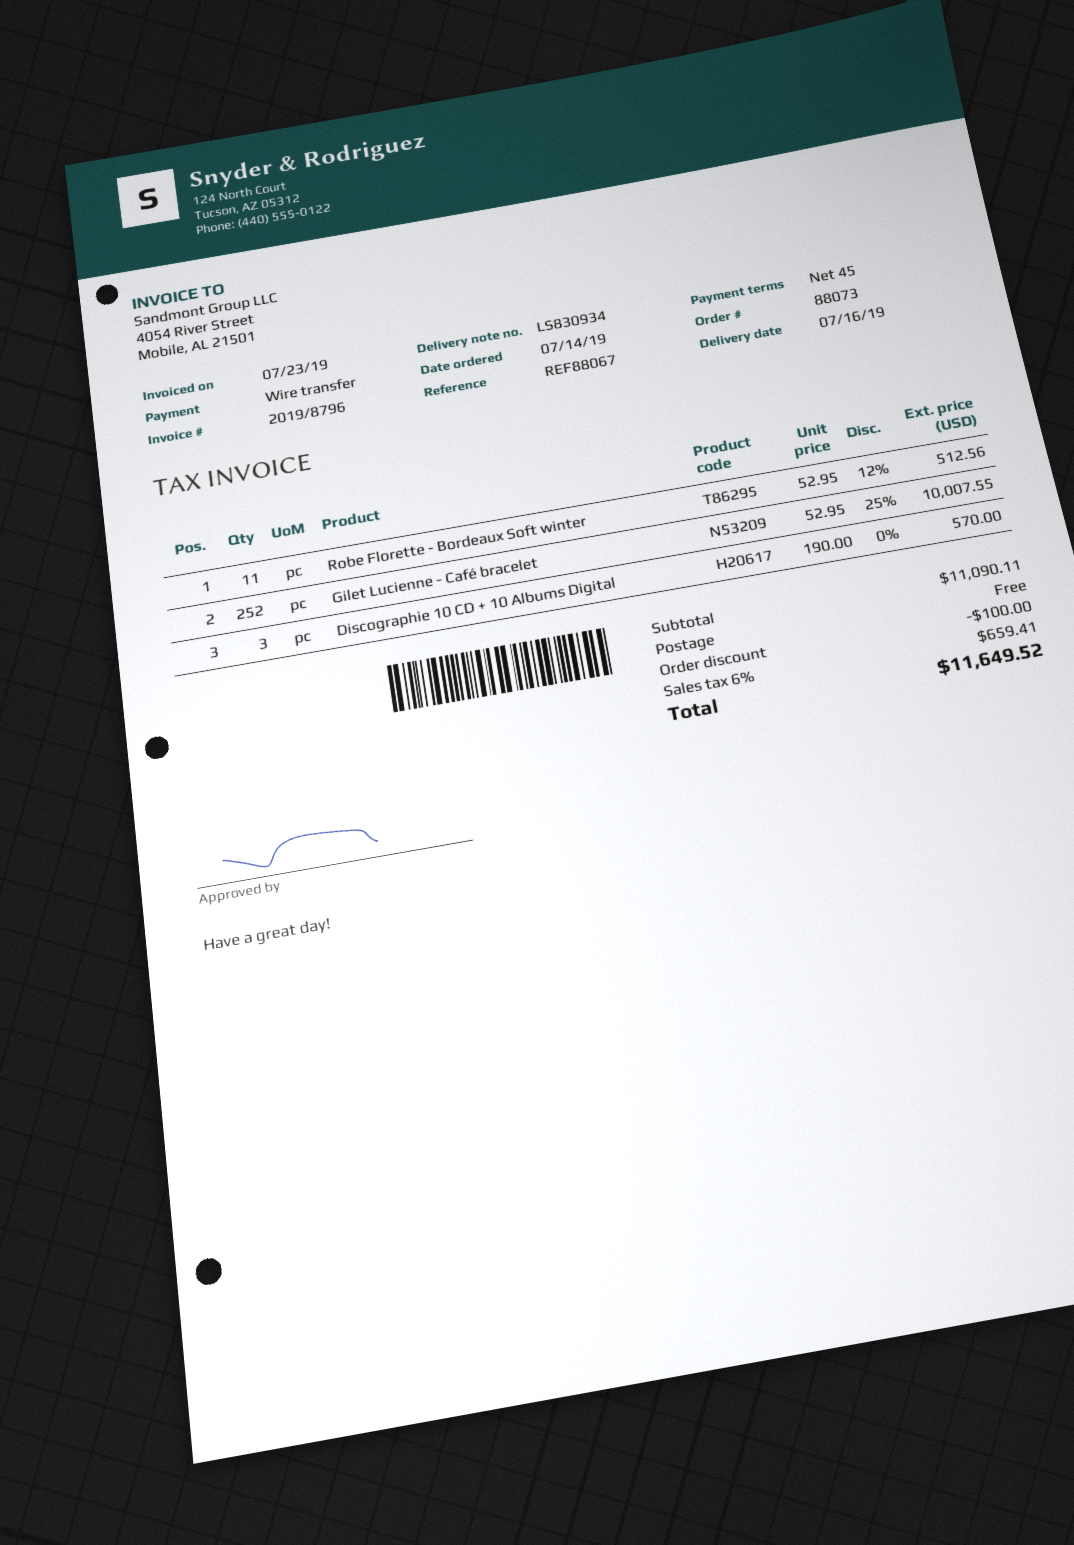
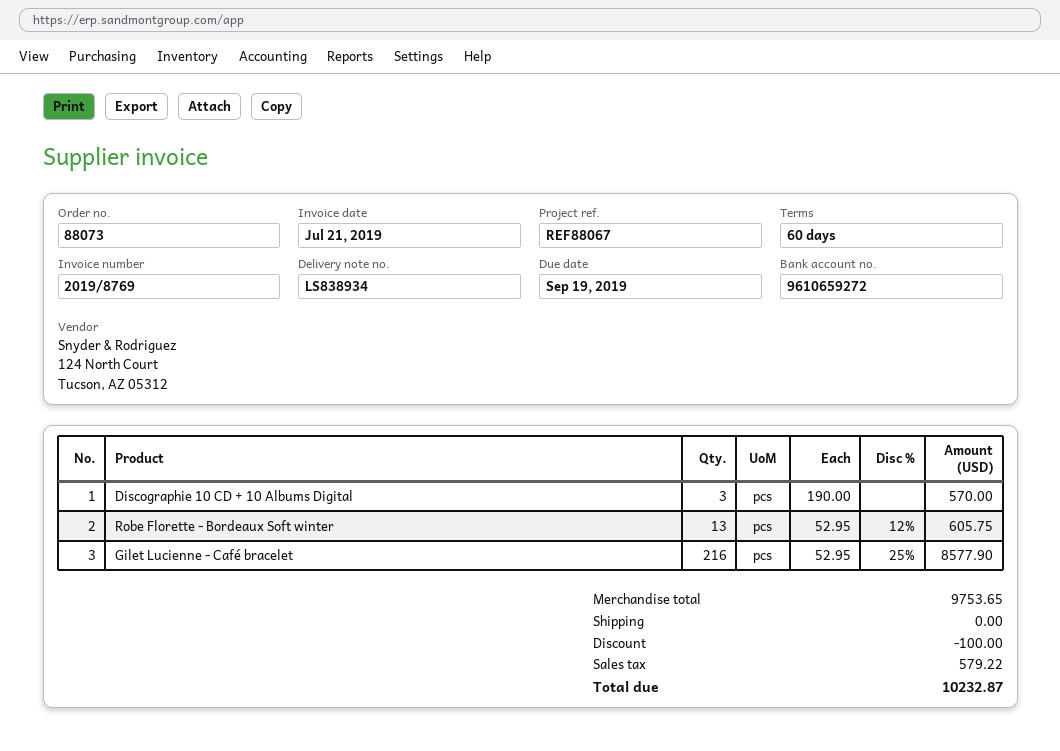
delivery note number: LS830934 -> LS838934
invoice number: 2019/8796 -> 2019/8769
invoice date: 2019-07-23 -> 2019-07-21
payment terms: 45 days -> 60 days
Robe Florette - Bordeaux Soft winter: 11 x 52.95 - 12% = 512.56 -> 13 x 52.95 - 12% = 605.75
Gilet Lucienne - Café bracelet: 252 x 52.95 - 25% = 10007.55 -> 216 x 52.95 - 25% = 8577.90
subtotal: 11090.11 -> 9753.65
tax: 659.41 -> 579.22
total: 11649.52 -> 10232.87

